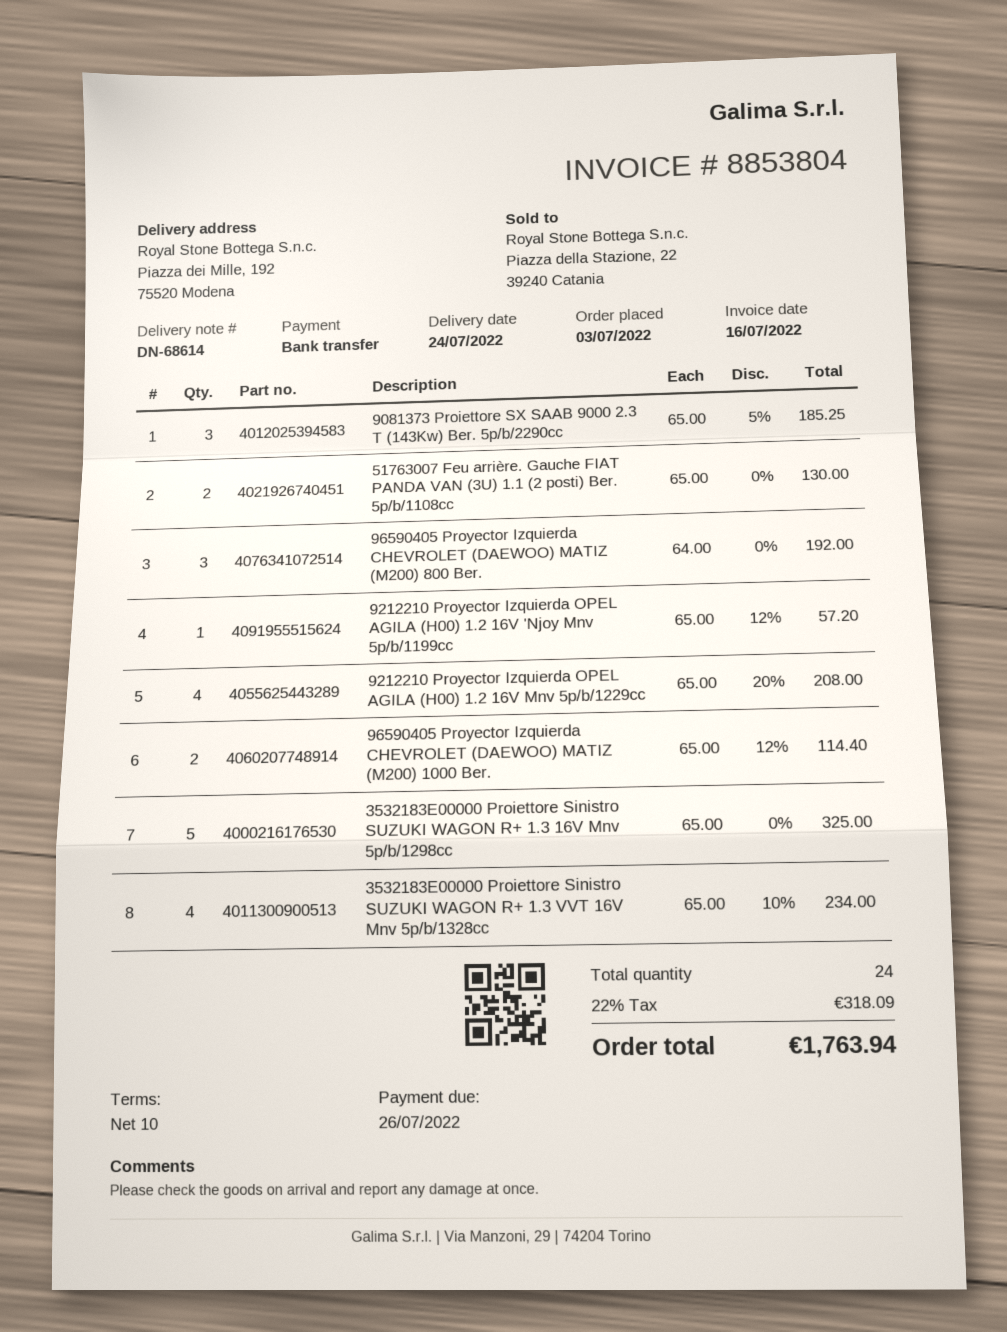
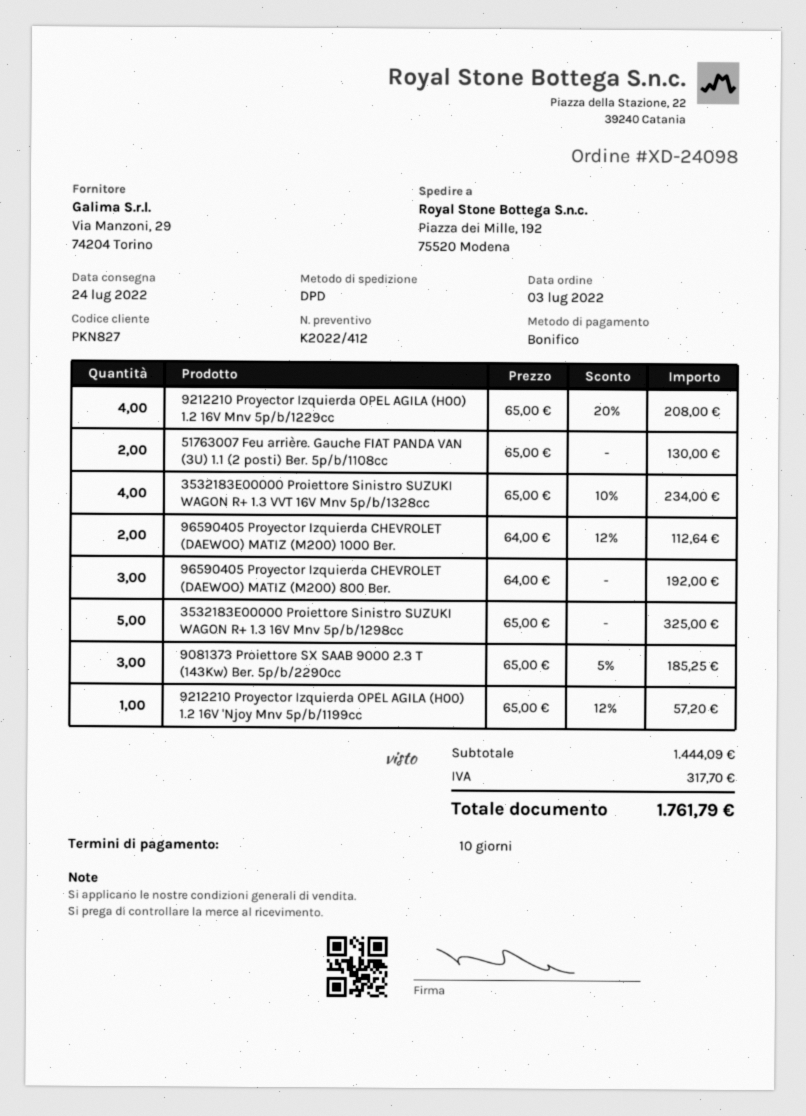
96590405 Proyector Izquierda CHEVROLET (DAEWOO) MATIZ (M200) 1000 Ber.: 2 x 65.00 - 12% = 114.40 -> 2 x 64.00 - 12% = 112.64
tax: 318.09 -> 317.70
total: 1763.94 -> 1761.79

